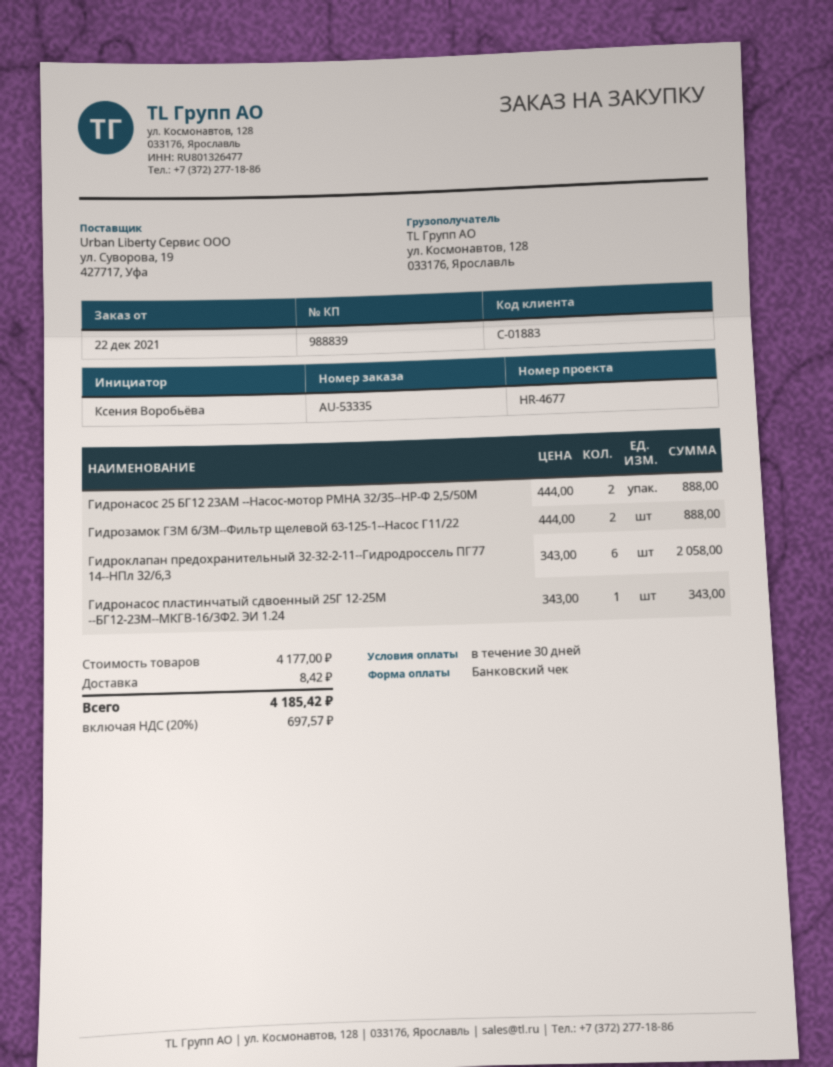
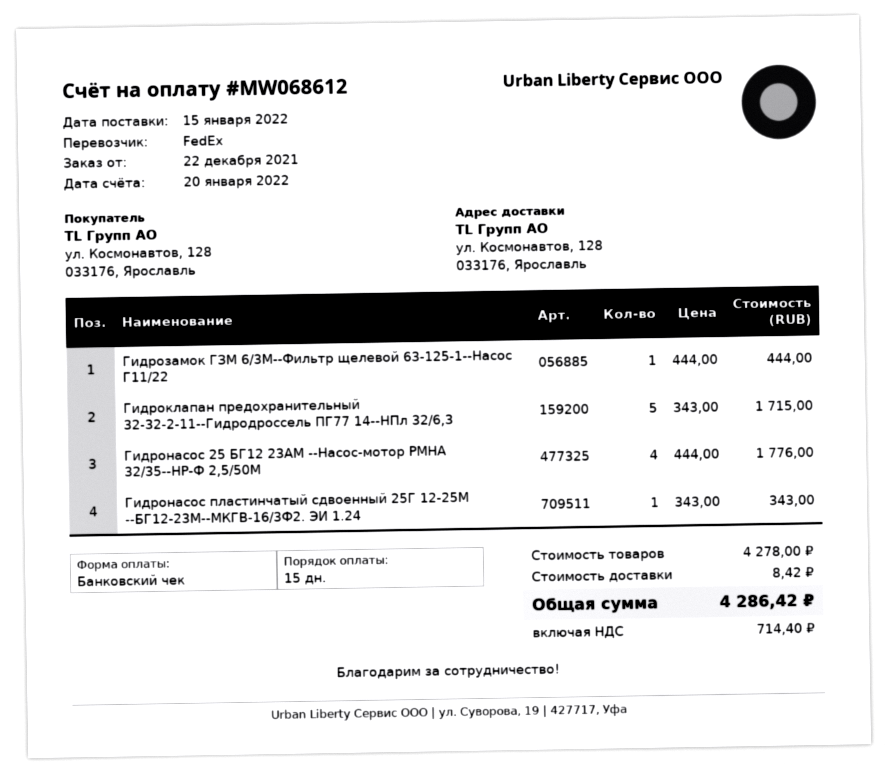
payment terms: 30 days -> 15 days
Гидронасос 25 БГ12 23АМ --Насос-мотор РМНА 32/35--НР-Ф 2,5/50М: 2 x 444.00 = 888.00 -> 4 x 444.00 = 1776.00
Гидрозамок ГЗМ 6/3М--Фильтр щелевой 63-125-1--Насос Г11/22: 2 x 444.00 = 888.00 -> 1 x 444.00 = 444.00
Гидроклапан предохранительный 32-32-2-11--Гидродроссель ПГ77 14--НПл 32/6,3: 6 x 343.00 = 2058.00 -> 5 x 343.00 = 1715.00
subtotal: 4177.00 -> 4278.00
tax: 697.57 -> 714.40
total: 4185.42 -> 4286.42

